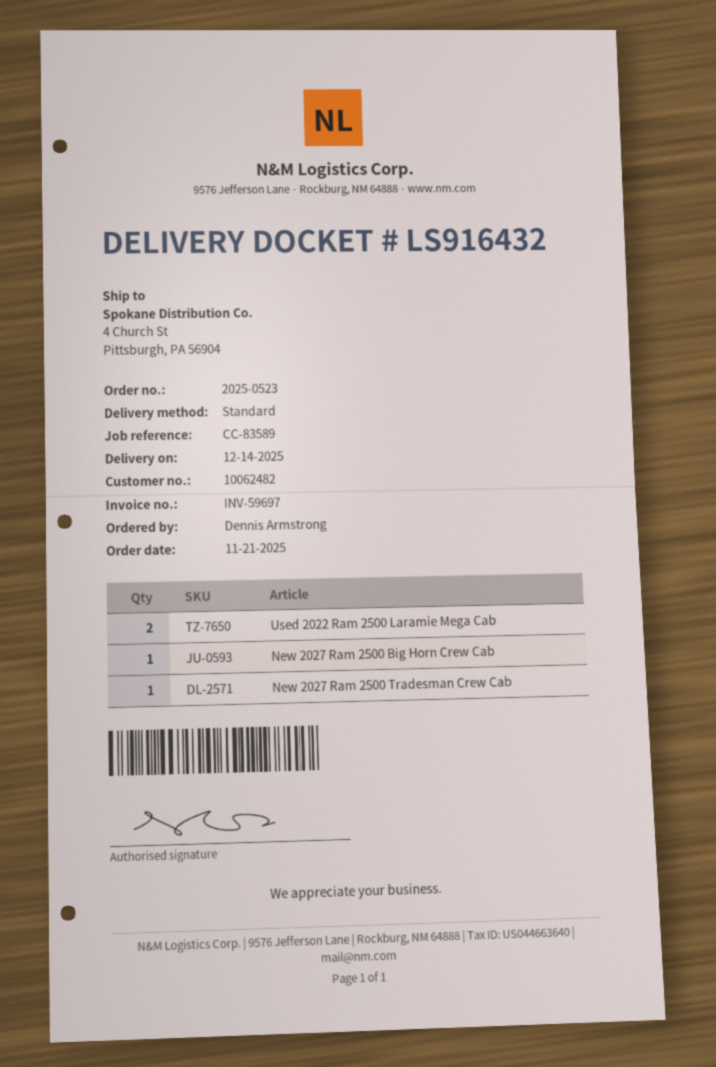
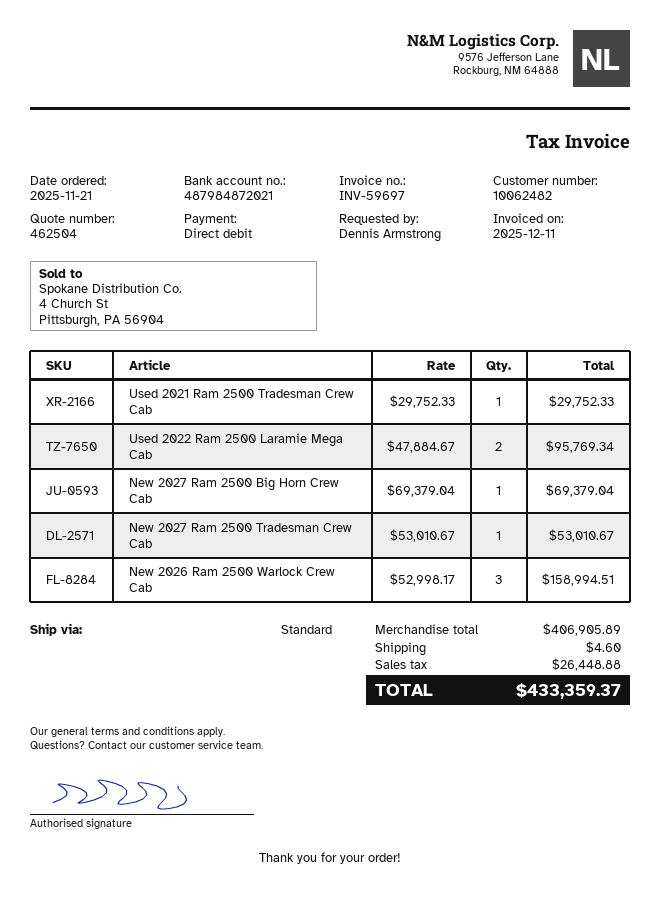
Used 2021 Ram 2500 Tradesman Crew Cab: none -> 1
New 2026 Ram 2500 Warlock Crew Cab: none -> 3

